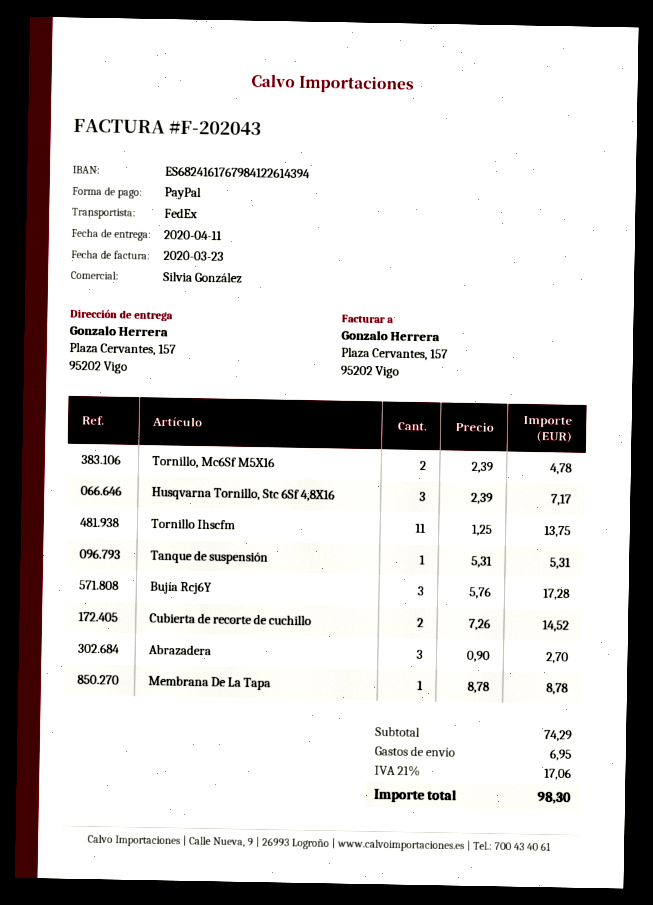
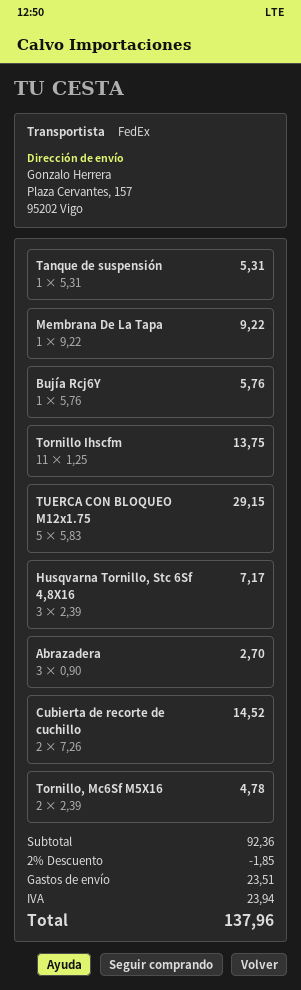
Bujía Rcj6Y: 3 x 5.76 = 17.28 -> 1 x 5.76 = 5.76
Membrana De La Tapa: 1 x 8.78 = 8.78 -> 1 x 9.22 = 9.22
TUERCA CON BLOQUEO M12x1.75: none -> 5 x 5.83 = 29.15
subtotal: 74.29 -> 92.36
discount: none -> 2% = 1.85
shipping: 6.95 -> 23.51
tax: 17.06 -> 23.94
total: 98.30 -> 137.96

